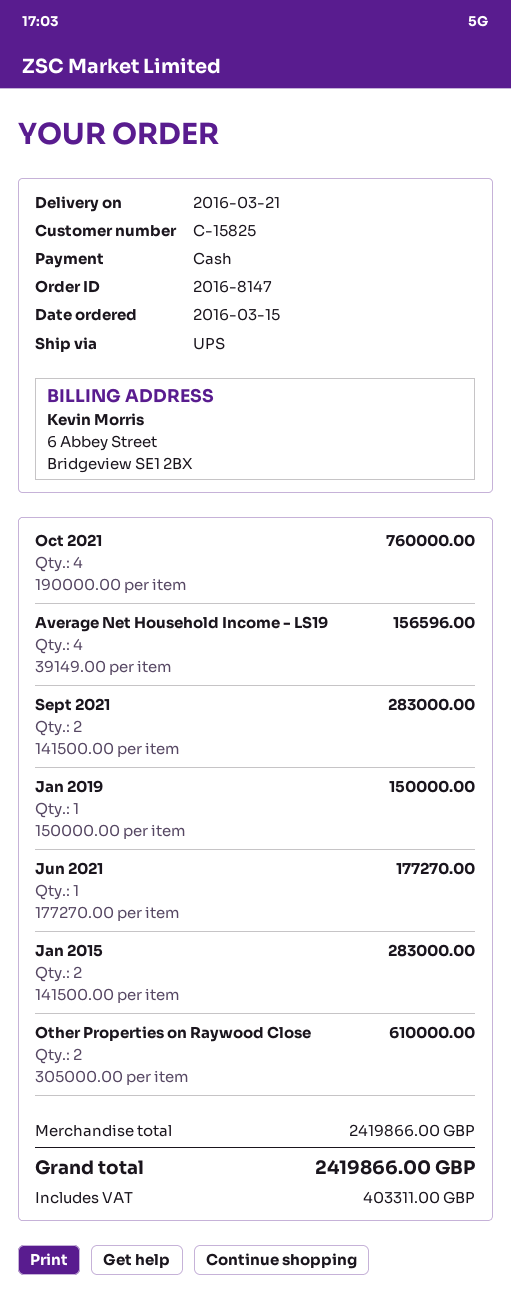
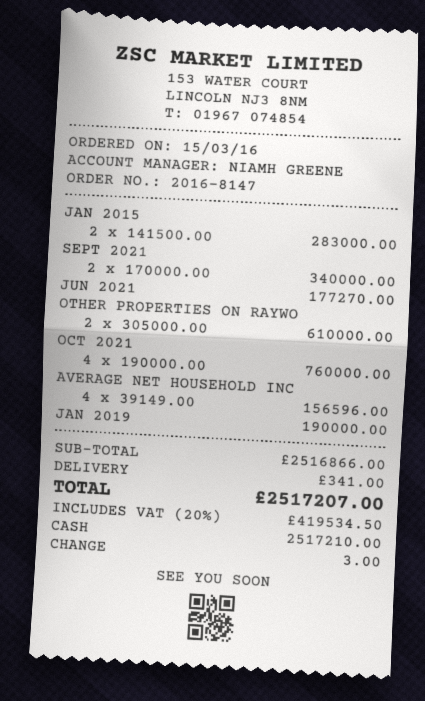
Sept 2021: 2 x 141500.00 = 283000.00 -> 2 x 170000.00 = 340000.00
Jan 2019: 1 x 150000.00 = 150000.00 -> 1 x 190000.00 = 190000.00
subtotal: 2419866.00 -> 2516866.00
shipping: none -> 341.00
tax: 403311.00 -> 419534.50
total: 2419866.00 -> 2517207.00

